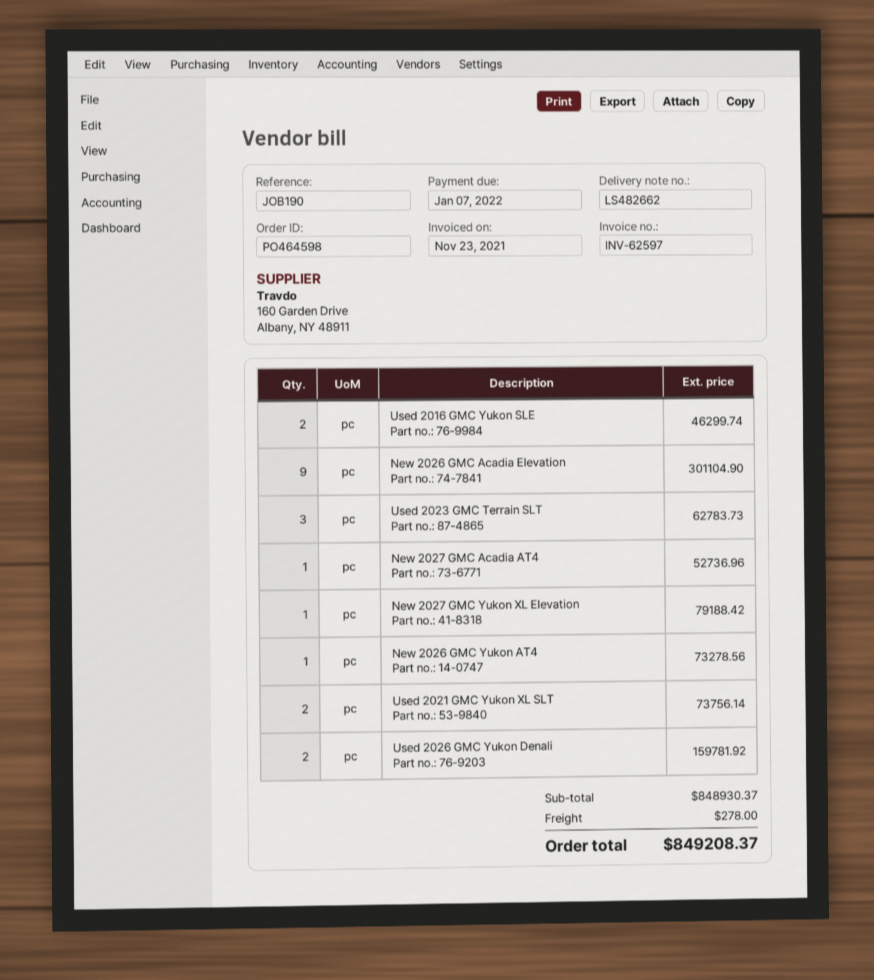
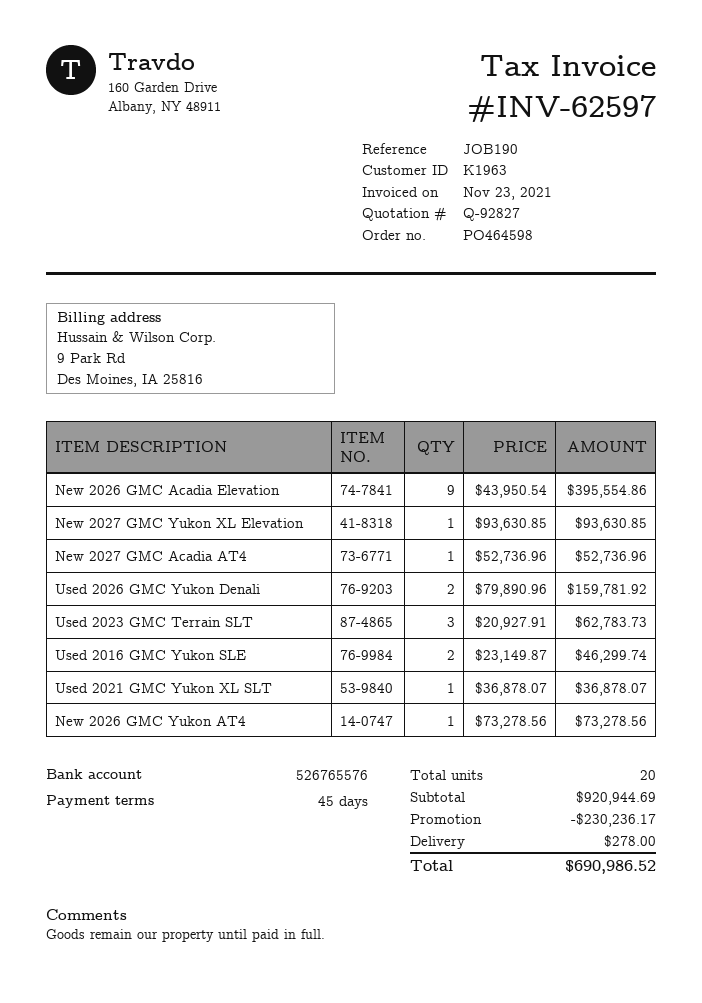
New 2026 GMC Acadia Elevation: 9 for 301104.90 -> 9 for 395554.86
New 2027 GMC Yukon XL Elevation: 1 for 79188.42 -> 1 for 93630.85
Used 2021 GMC Yukon XL SLT: 2 for 73756.14 -> 1 for 36878.07
subtotal: 848930.37 -> 920944.69
discount: none -> 230236.17
total: 849208.37 -> 690986.52

